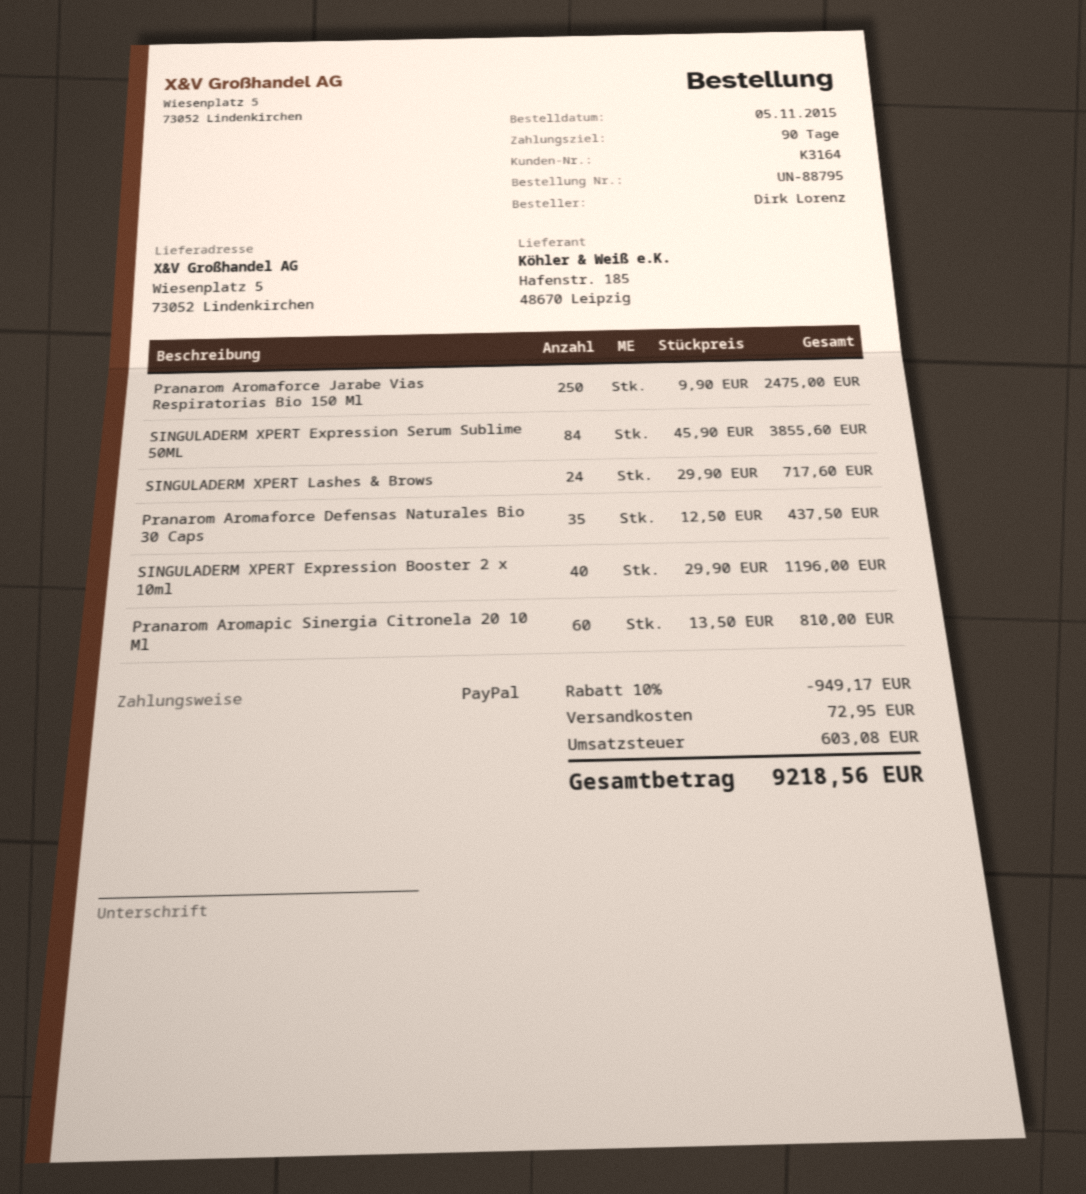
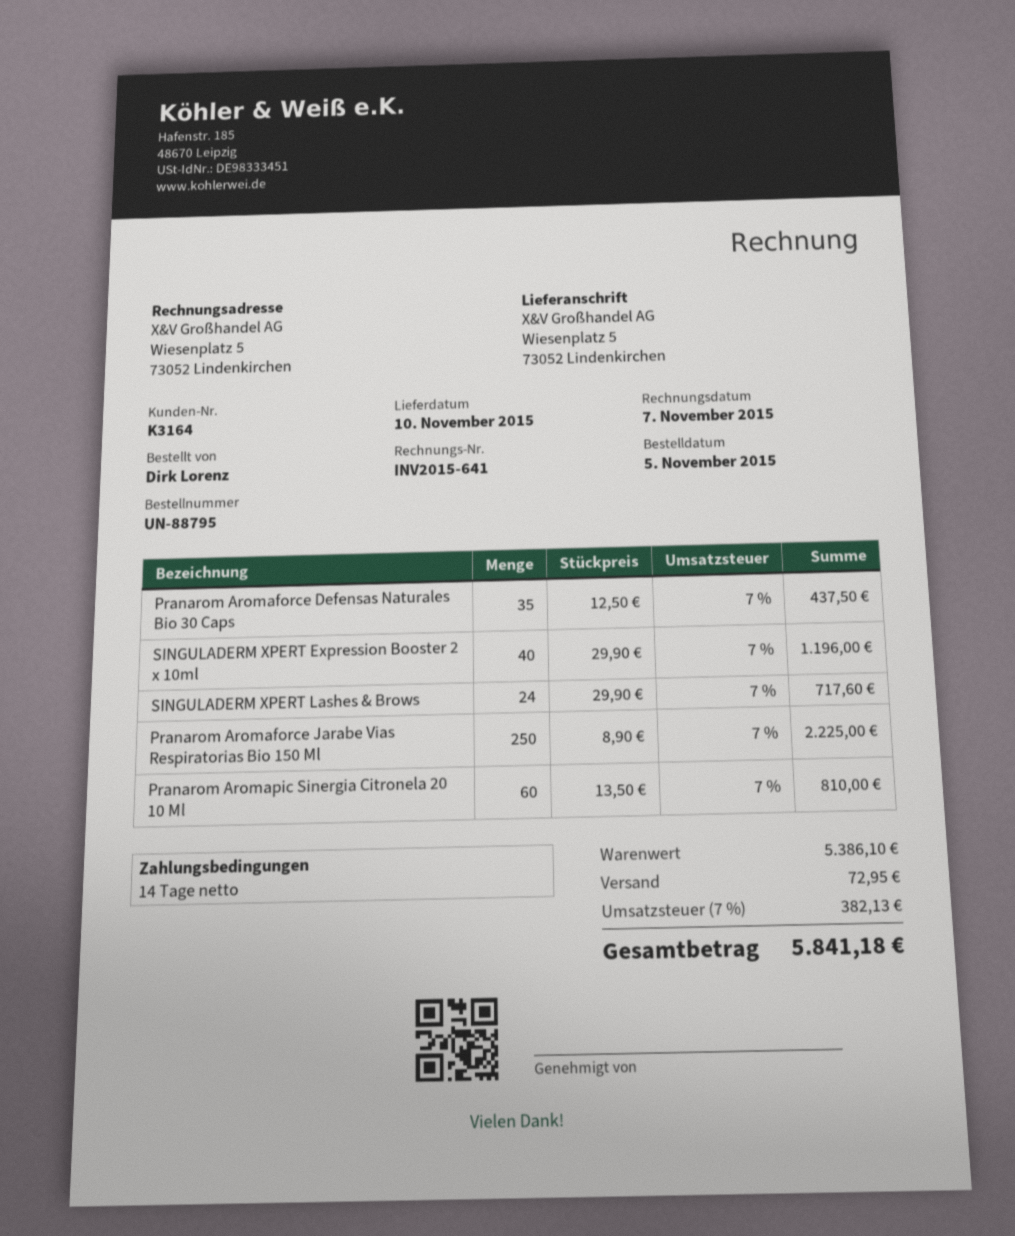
payment terms: 90 days -> 14 days
Pranarom Aromaforce Jarabe Vias Respiratorias Bio 150 Ml: 250 x 9.90 = 2475.00 -> 250 x 8.90 = 2225.00
SINGULADERM XPERT Expression Serum Sublime 50ML: 84 x 45.90 = 3855.60 -> none
discount: 10% = 949.17 -> none
tax: 603.08 -> 382.13
total: 9218.56 -> 5841.18

